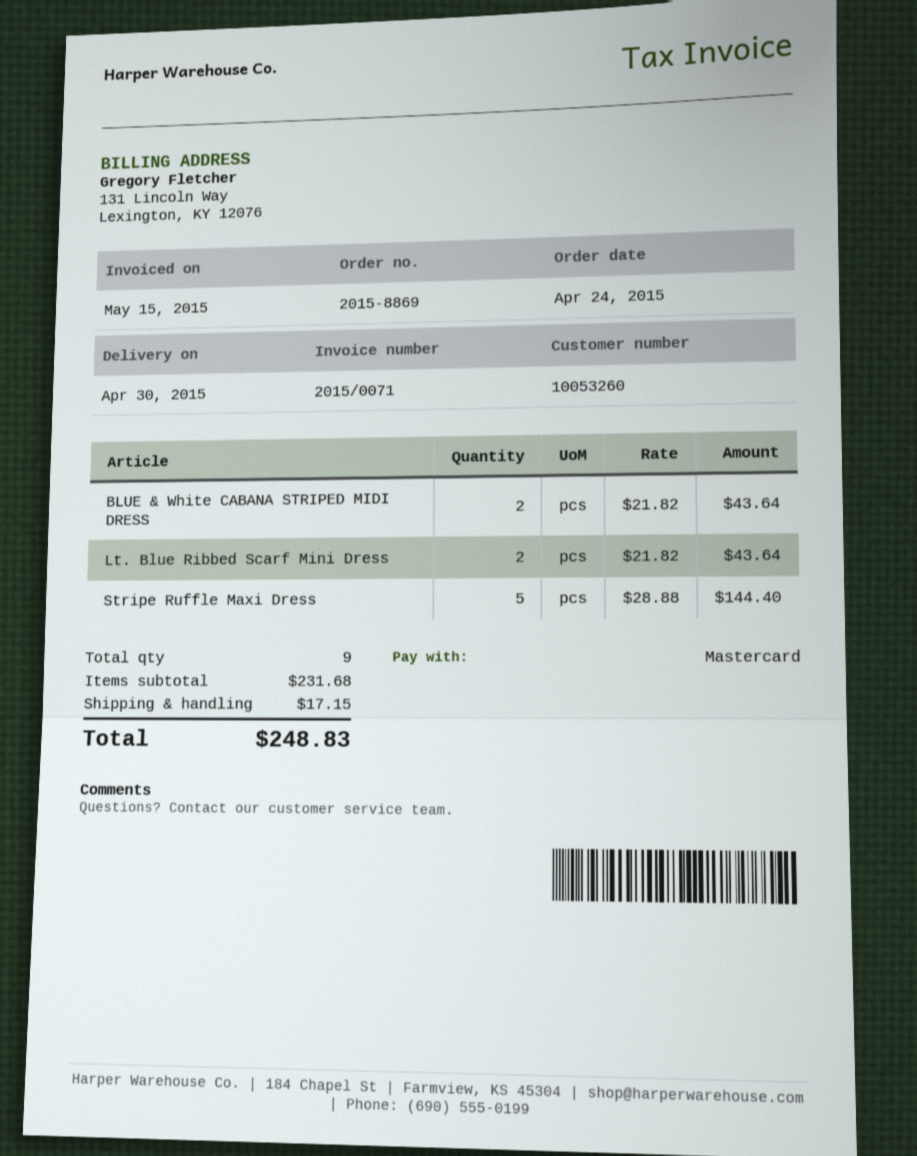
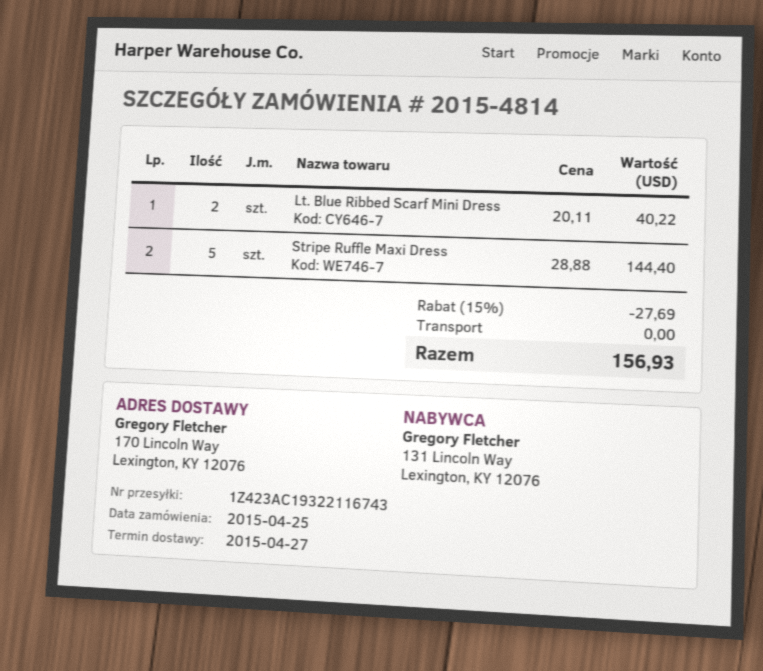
order number: 2015-8869 -> 2015-4814
order date: 2015-04-24 -> 2015-04-25
delivery date: 2015-04-30 -> 2015-04-27
BLUE & White CABANA STRIPED MIDI DRESS: 2 x 21.82 = 43.64 -> none
Lt. Blue Ribbed Scarf Mini Dress: 2 x 21.82 = 43.64 -> 2 x 20.11 = 40.22
discount: none -> 15% = 27.69
shipping: 17.15 -> 0.00
total: 248.83 -> 156.93

